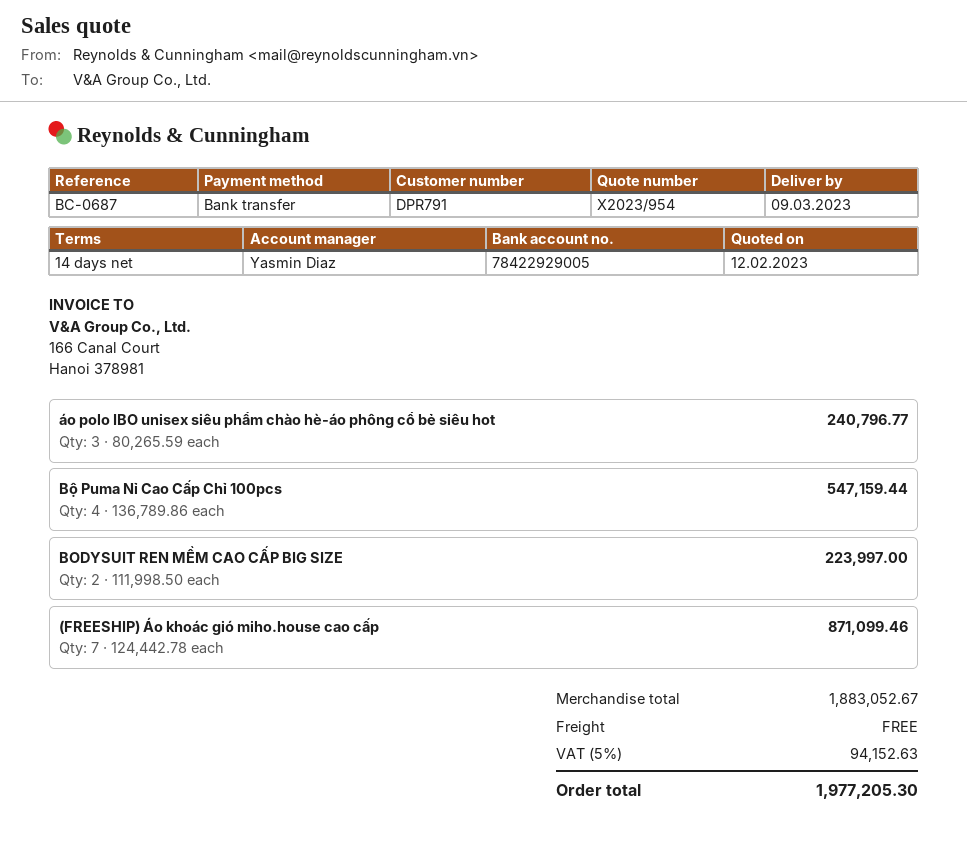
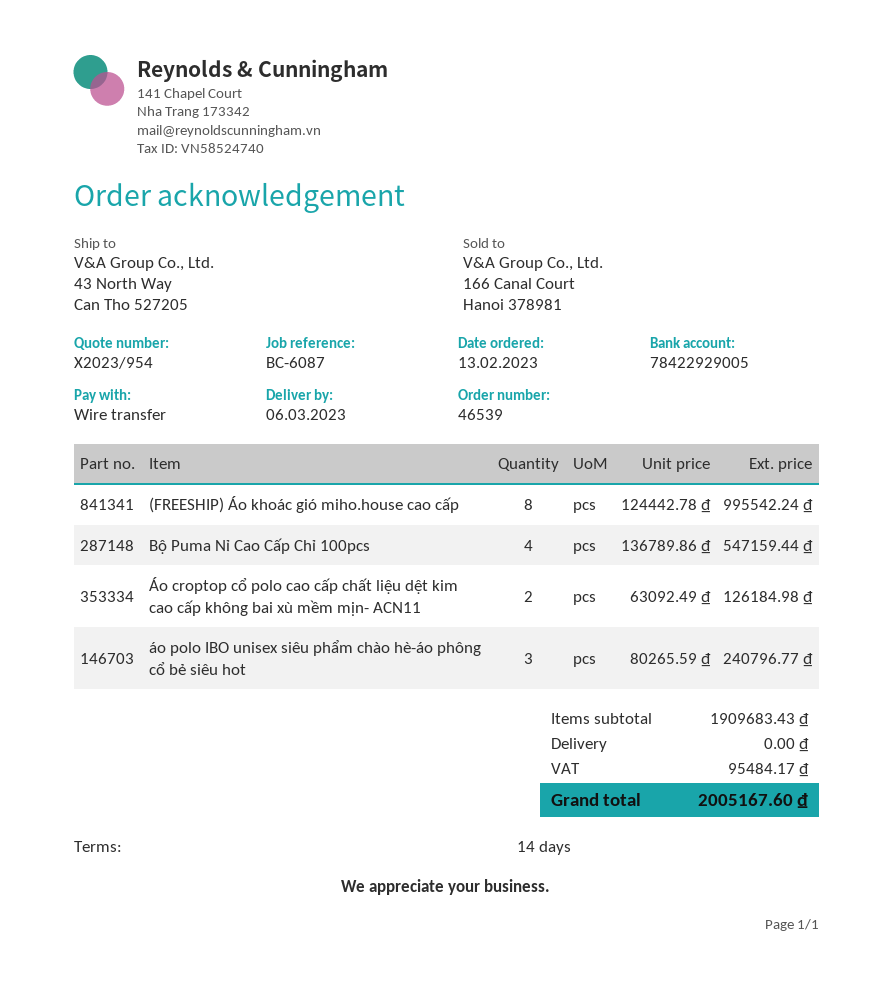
delivery date: 2023-03-09 -> 2023-03-06
reference: BC-0687 -> BC-6087
BODYSUIT REN MỀM CAO CẤP BIG SIZE: 2 x 111998.50 = 223997.00 -> none
(FREESHIP) Áo khoác gió miho.house cao cấp: 7 x 124442.78 = 871099.46 -> 8 x 124442.78 = 995542.24
Áo croptop cổ polo cao cấp chất liệu dệt kim cao cấp không bai xù mềm mịn- ACN11: none -> 2 x 63092.49 = 126184.98
subtotal: 1883052.67 -> 1909683.43
tax: 94152.63 -> 95484.17
total: 1977205.30 -> 2005167.60

